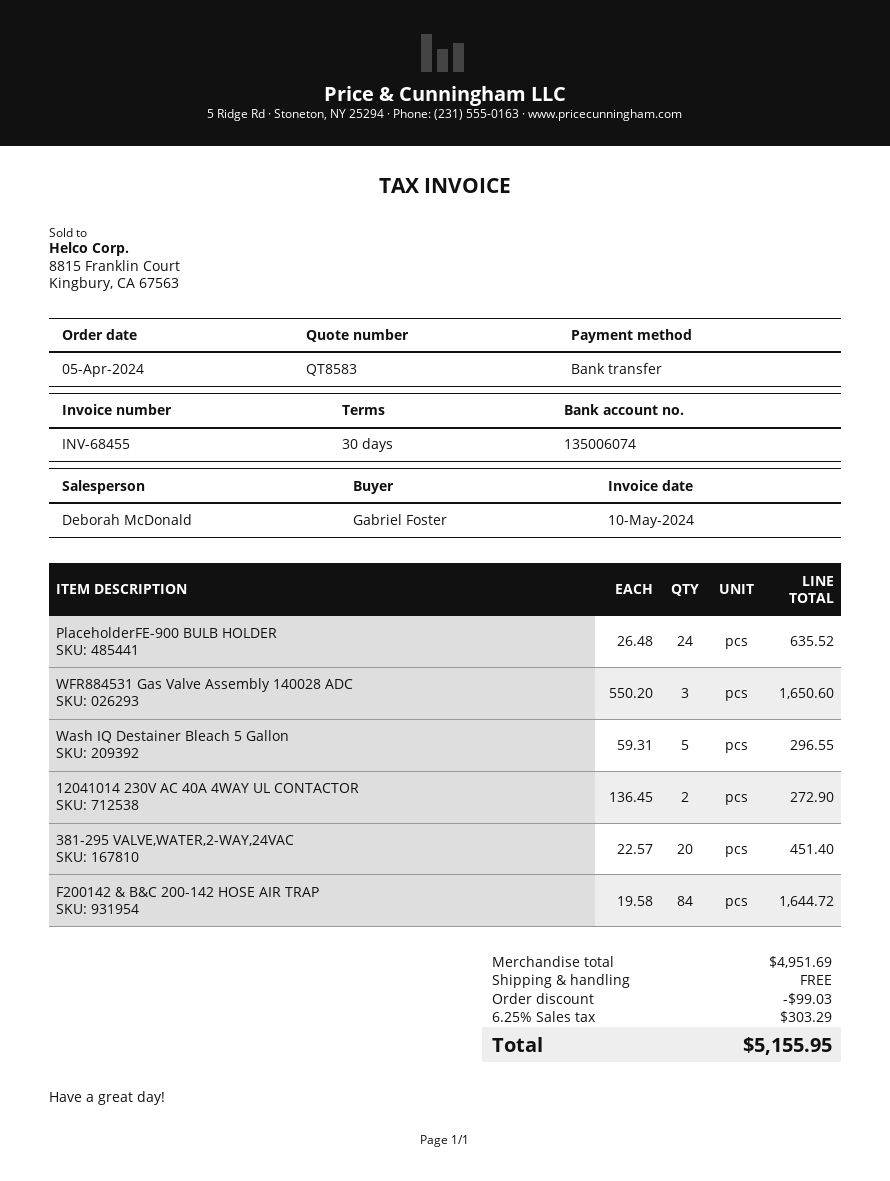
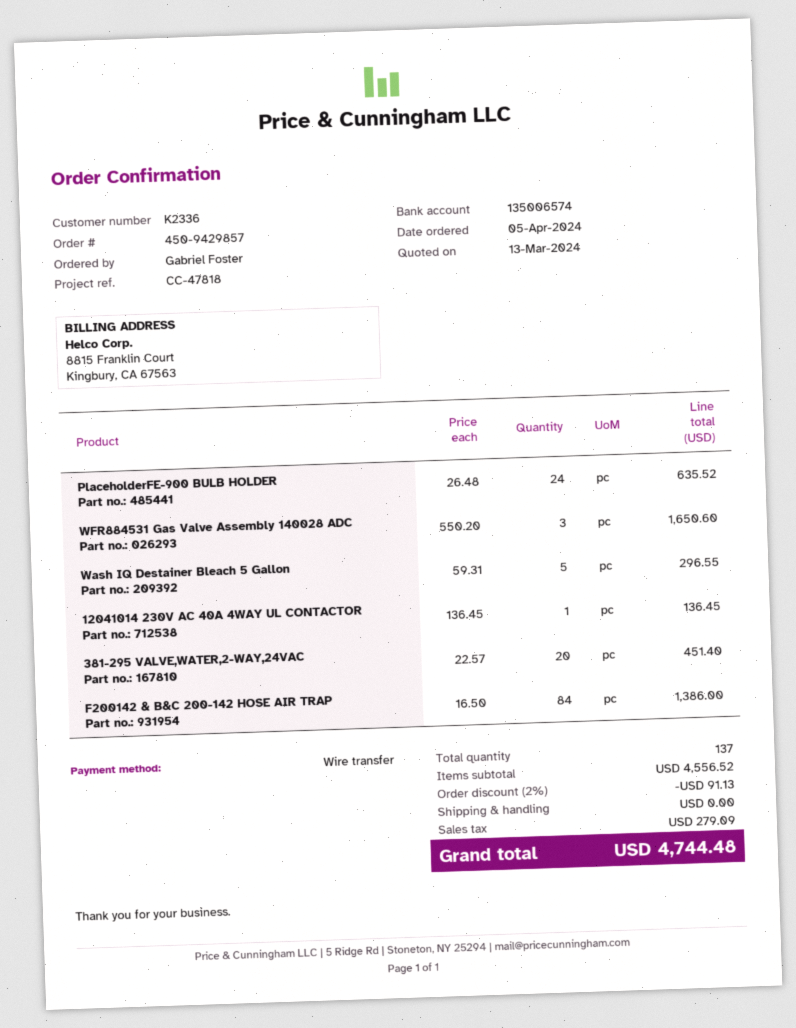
bank account: 135006074 -> 135006574
12041014 230V AC 40A 4WAY UL CONTACTOR: 2 x 136.45 = 272.90 -> 1 x 136.45 = 136.45
F200142 & B&C 200-142 HOSE AIR TRAP: 84 x 19.58 = 1644.72 -> 84 x 16.50 = 1386.00
subtotal: 4951.69 -> 4556.52
discount: 99.03 -> 91.13
tax: 303.29 -> 279.09
total: 5155.95 -> 4744.48

